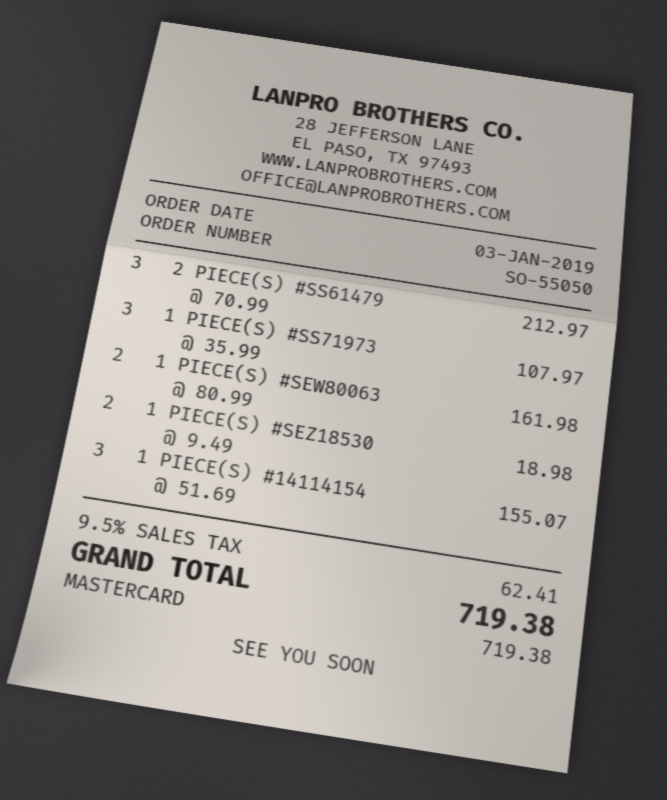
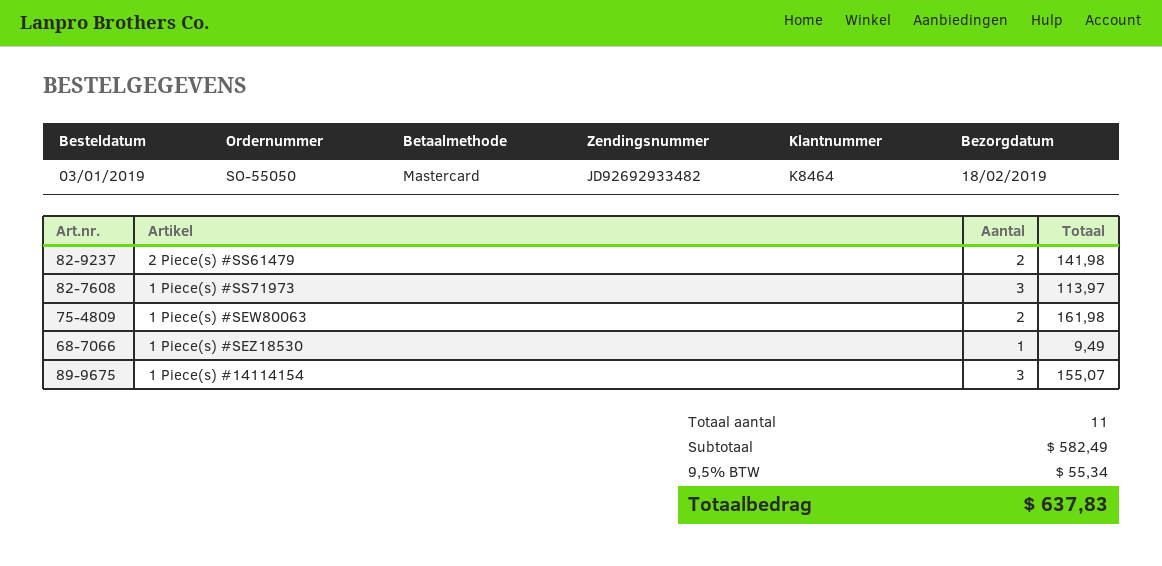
2 PIECE(S) #SS61479: 3 for 212.97 -> 2 for 141.98
1 PIECE(S) #SS71973: 3 for 107.97 -> 3 for 113.97
1 PIECE(S) #SEZ18530: 2 for 18.98 -> 1 for 9.49
tax: 9.5% = 62.41 -> 9.5% = 55.34
total: 719.38 -> 637.83

